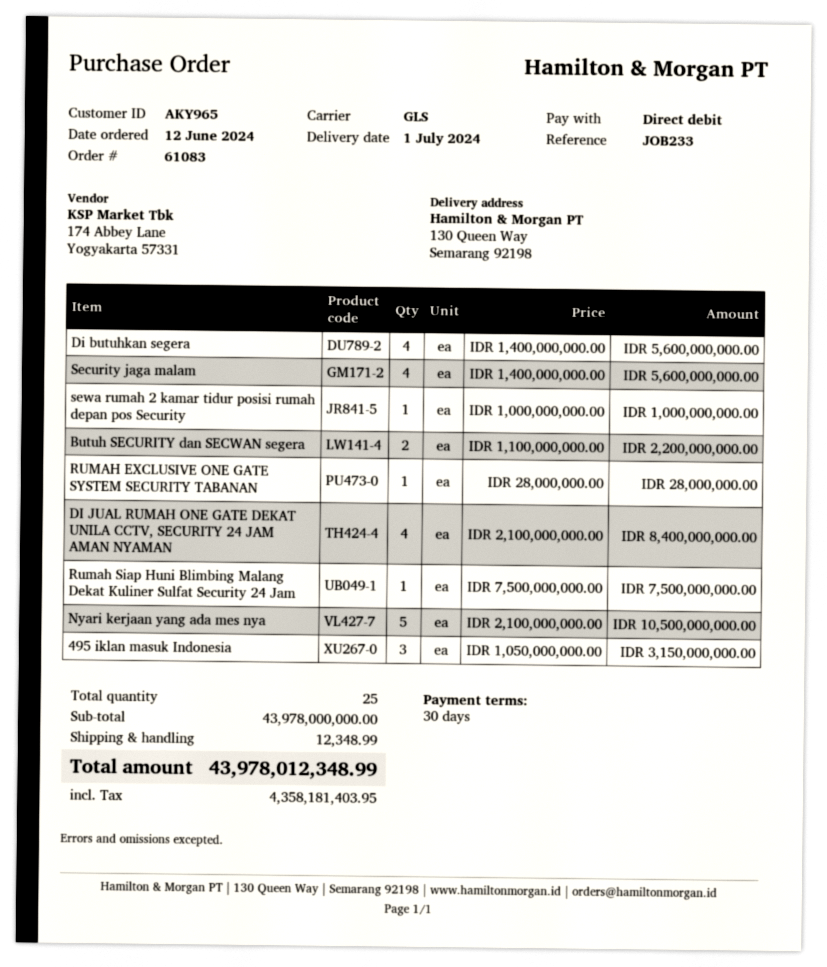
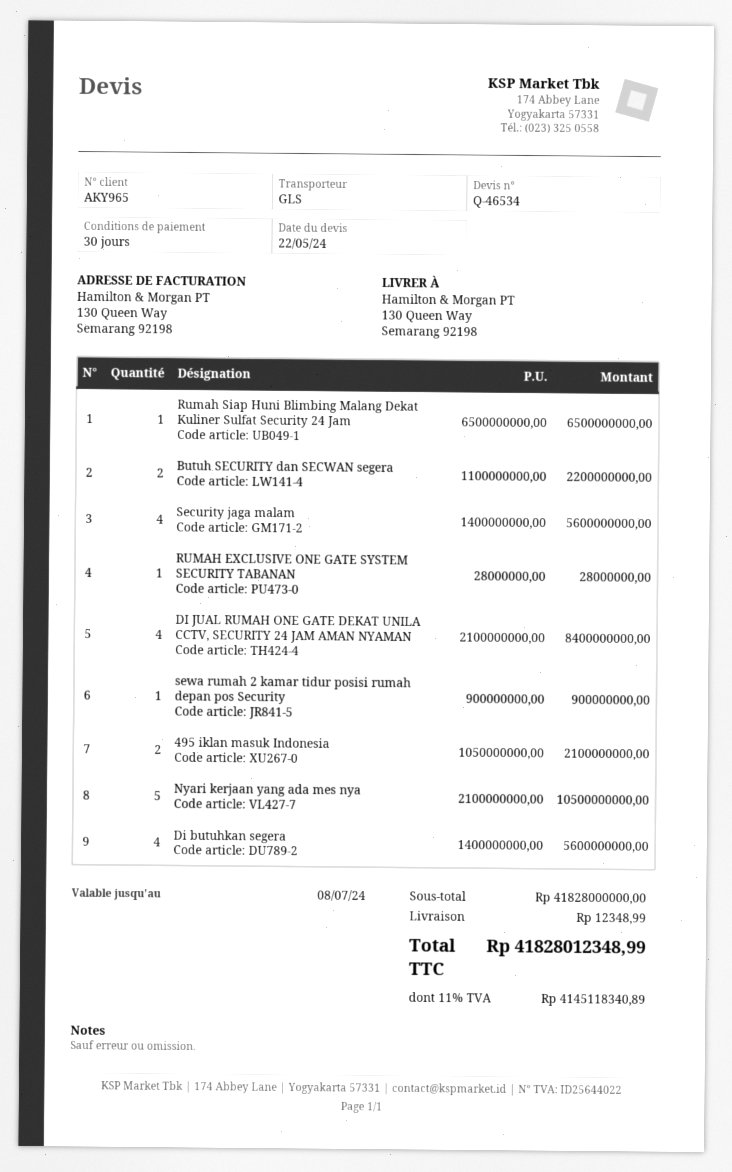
sewa rumah 2 kamar tidur posisi rumah depan pos Security: 1 x 1000000000.00 = 1000000000.00 -> 1 x 900000000.00 = 900000000.00
Rumah Siap Huni Blimbing Malang Dekat Kuliner Sulfat Security 24 Jam: 1 x 7500000000.00 = 7500000000.00 -> 1 x 6500000000.00 = 6500000000.00
495 iklan masuk Indonesia: 3 x 1050000000.00 = 3150000000.00 -> 2 x 1050000000.00 = 2100000000.00
subtotal: 43978000000.00 -> 41828000000.00
tax: 4358181403.95 -> 4145118340.89
total: 43978012348.99 -> 41828012348.99

